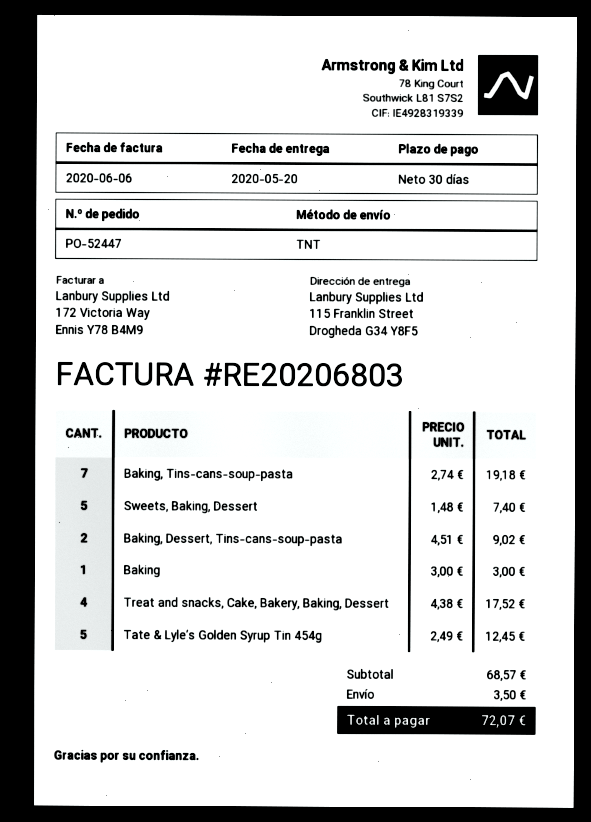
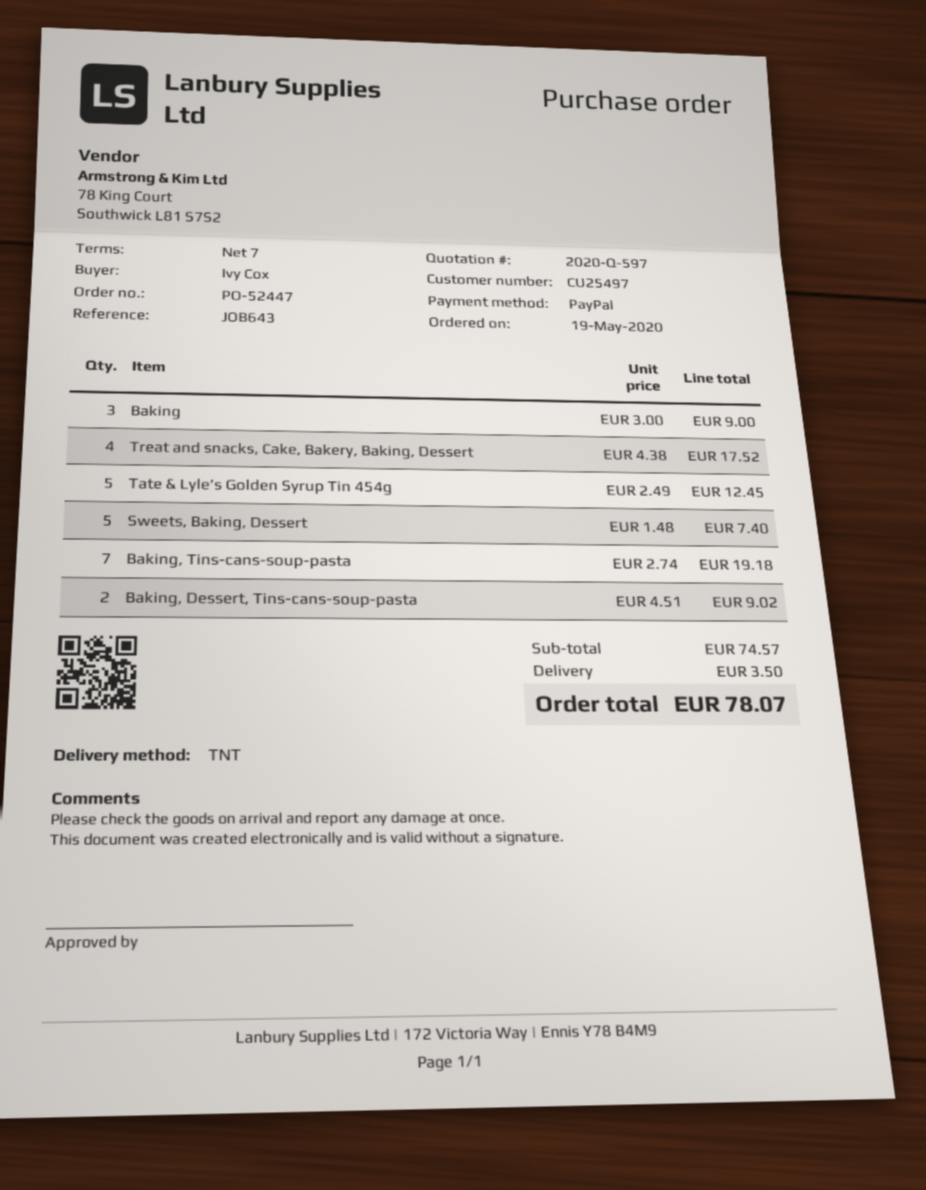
payment terms: 30 days -> 7 days
Baking: 1 x 3.00 = 3.00 -> 3 x 3.00 = 9.00
subtotal: 68.57 -> 74.57
total: 72.07 -> 78.07

